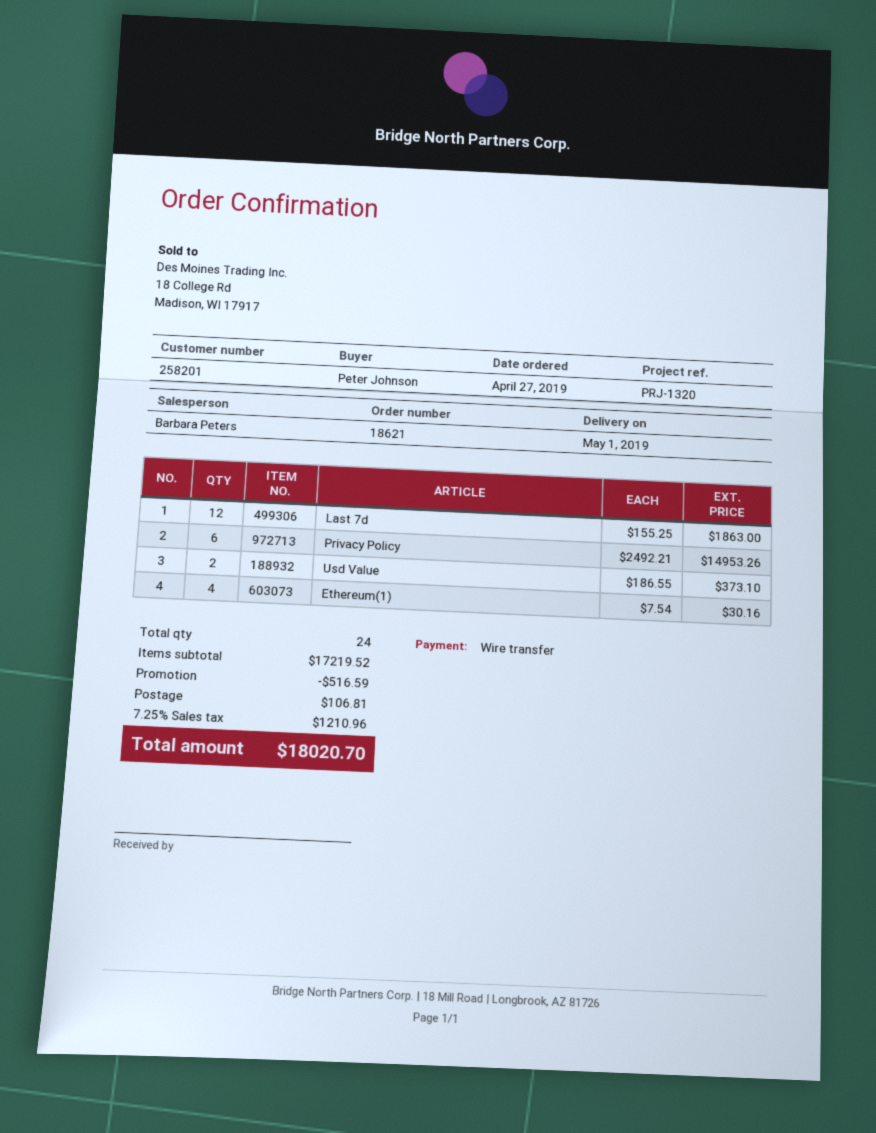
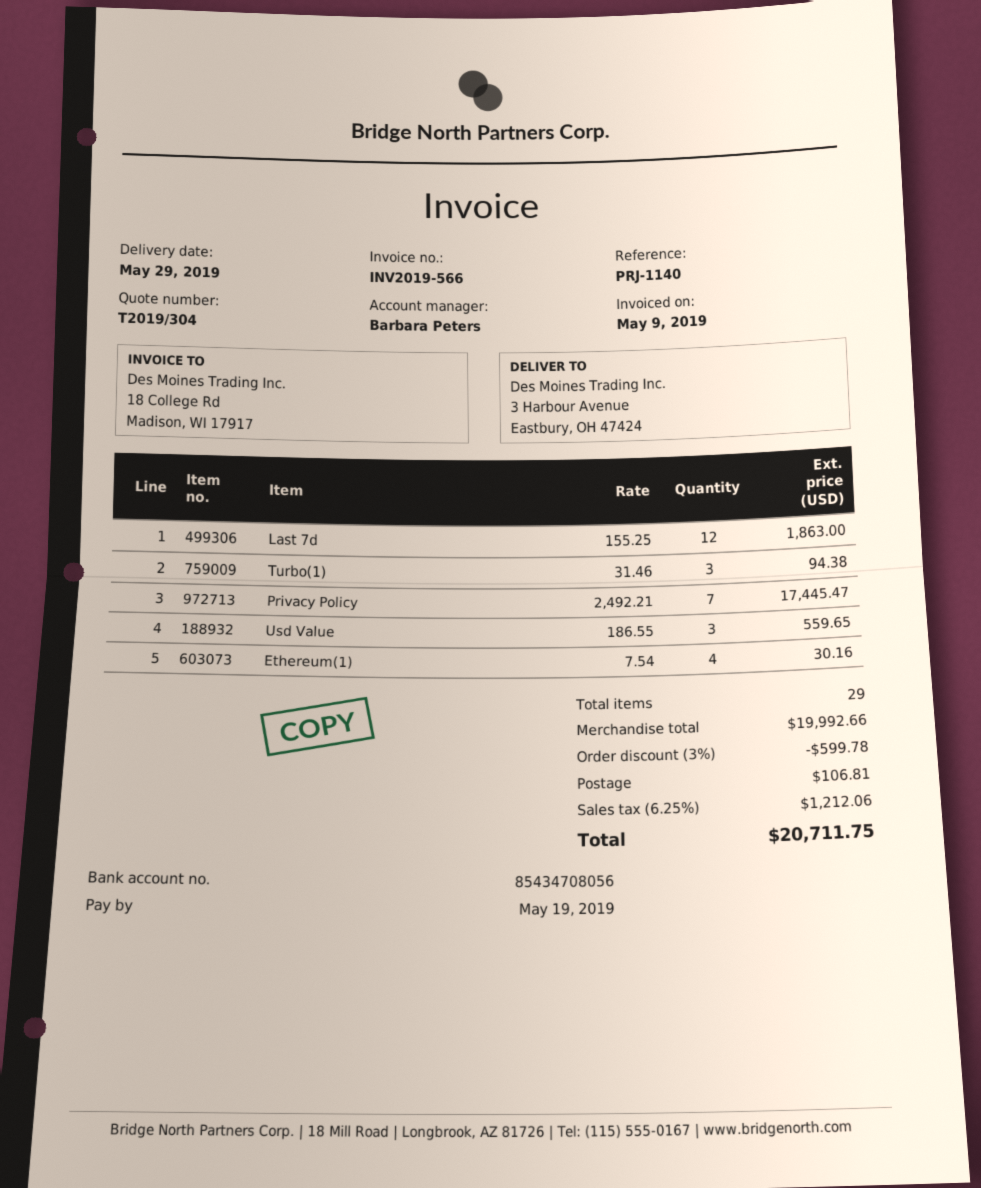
delivery date: 2019-05-01 -> 2019-05-29
reference: PRJ-1320 -> PRJ-1140
Privacy Policy: 6 x 2492.21 = 14953.26 -> 7 x 2492.21 = 17445.47
Usd Value: 2 x 186.55 = 373.10 -> 3 x 186.55 = 559.65
Turbo(1): none -> 3 x 31.46 = 94.38
total quantity: 24 -> 29
subtotal: 17219.52 -> 19992.66
discount: 516.59 -> 599.78
tax: 7.25% = 1210.96 -> 6.25% = 1212.06
total: 18020.70 -> 20711.75

